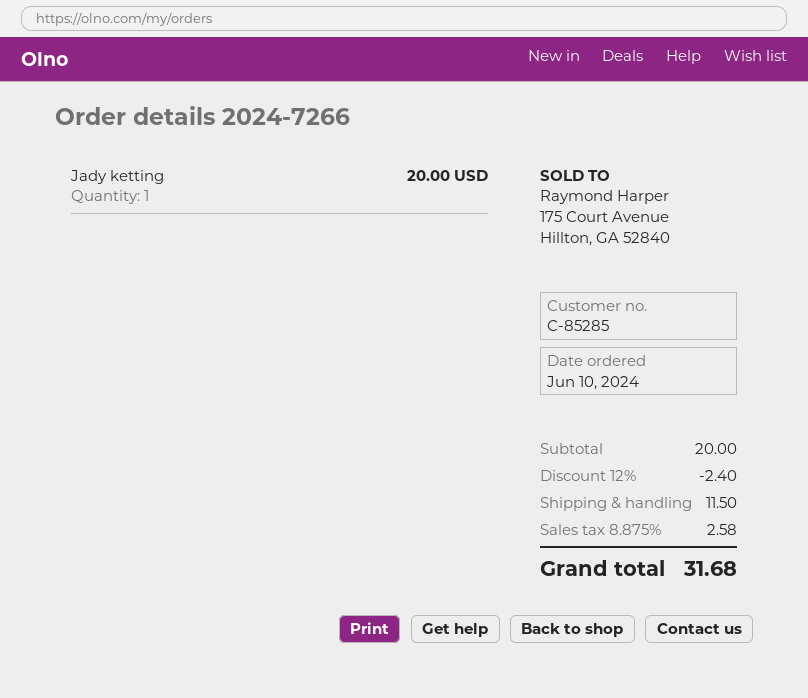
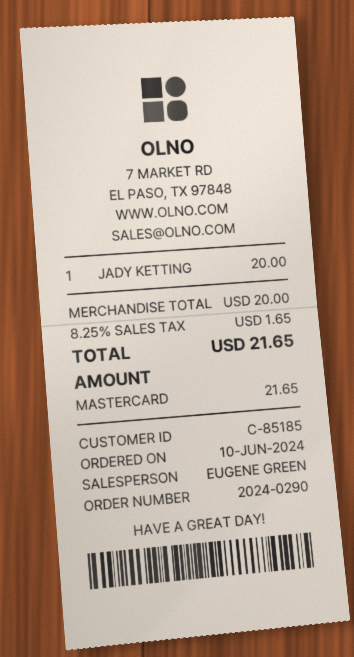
order number: 2024-7266 -> 2024-0290
customer number: C-85285 -> C-85185
discount: 12% = 2.40 -> none
shipping: 11.50 -> none
tax: 8.875% = 2.58 -> 8.25% = 1.65
total: 31.68 -> 21.65

